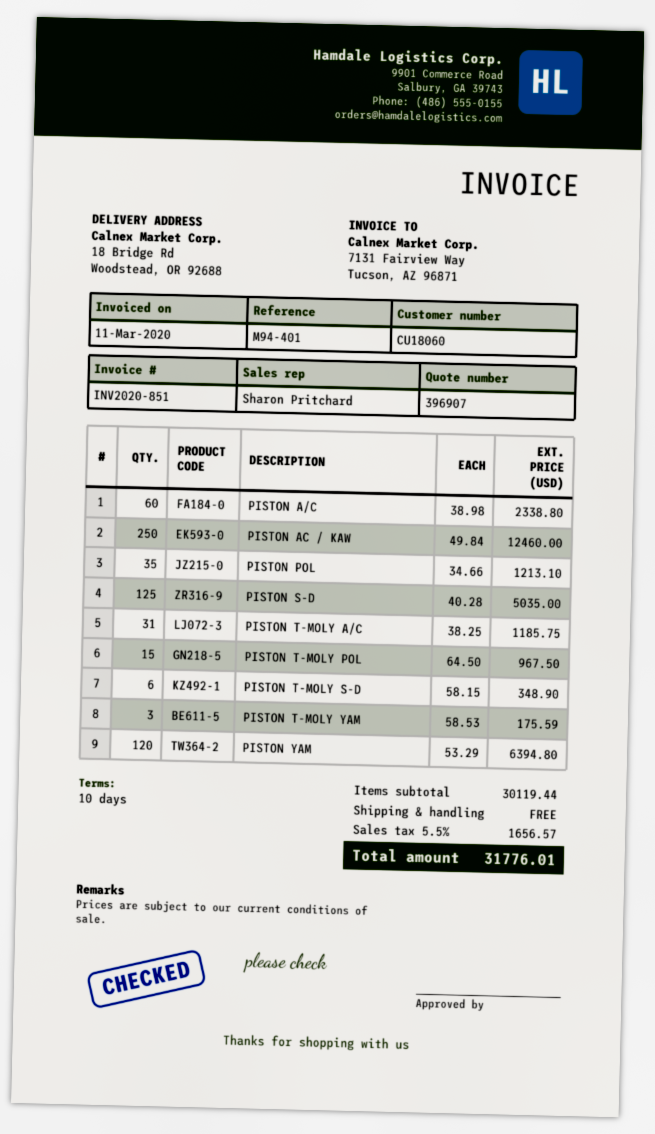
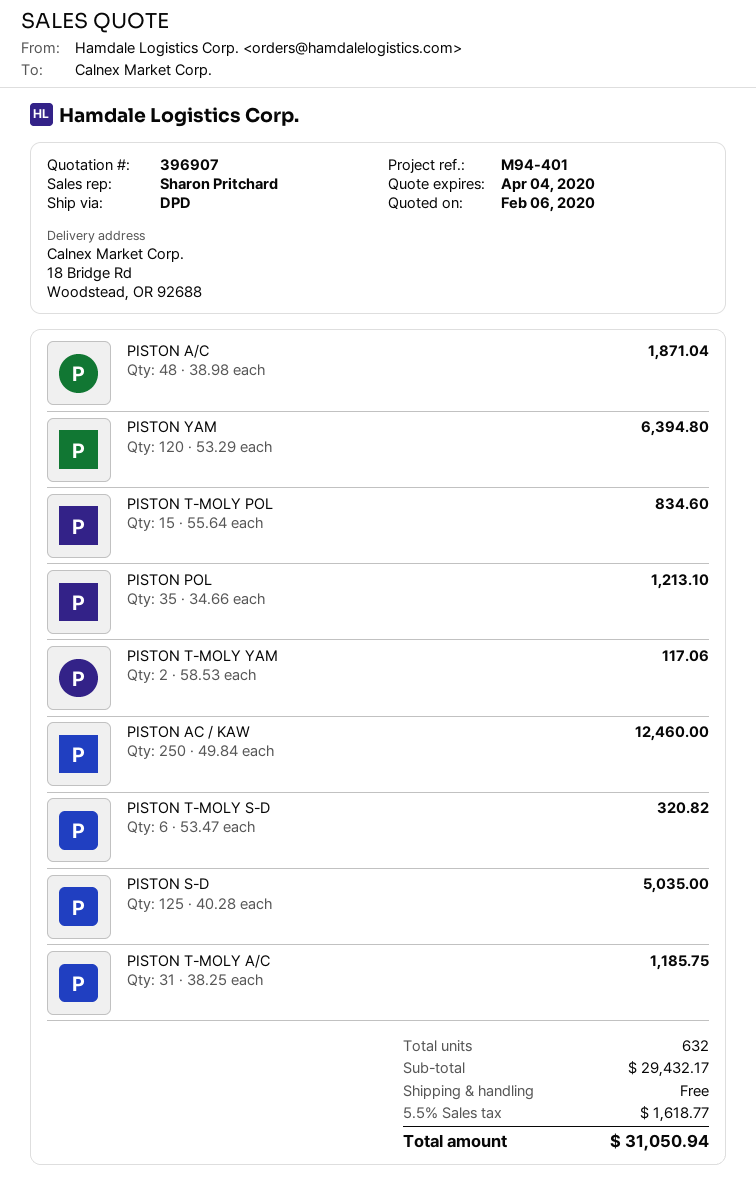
PISTON A/C: 60 x 38.98 = 2338.80 -> 48 x 38.98 = 1871.04
PISTON T-MOLY POL: 15 x 64.50 = 967.50 -> 15 x 55.64 = 834.60
PISTON T-MOLY S-D: 6 x 58.15 = 348.90 -> 6 x 53.47 = 320.82
PISTON T-MOLY YAM: 3 x 58.53 = 175.59 -> 2 x 58.53 = 117.06
subtotal: 30119.44 -> 29432.17
tax: 5.5% = 1656.57 -> 5.5% = 1618.77
total: 31776.01 -> 31050.94

